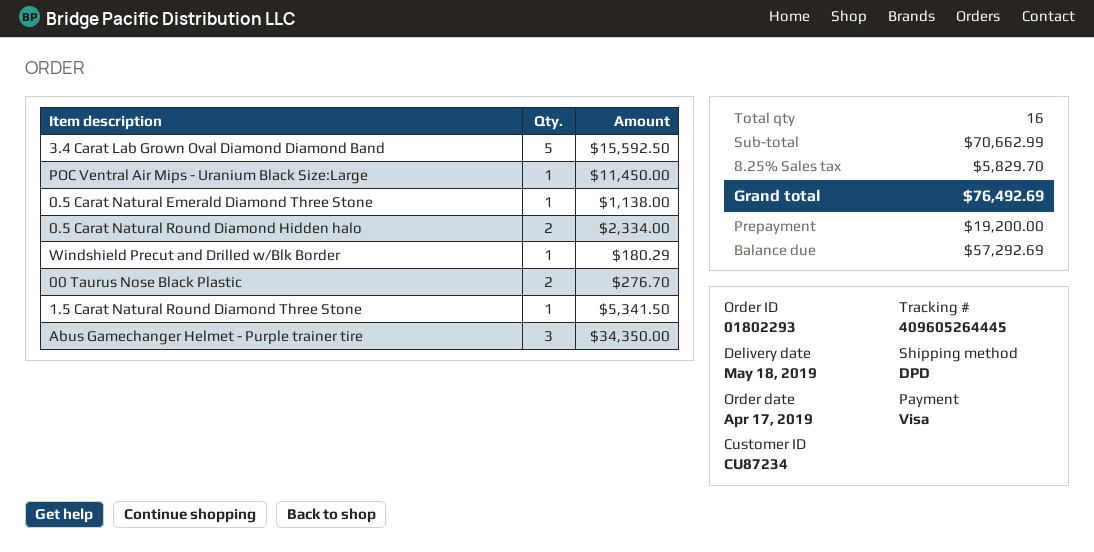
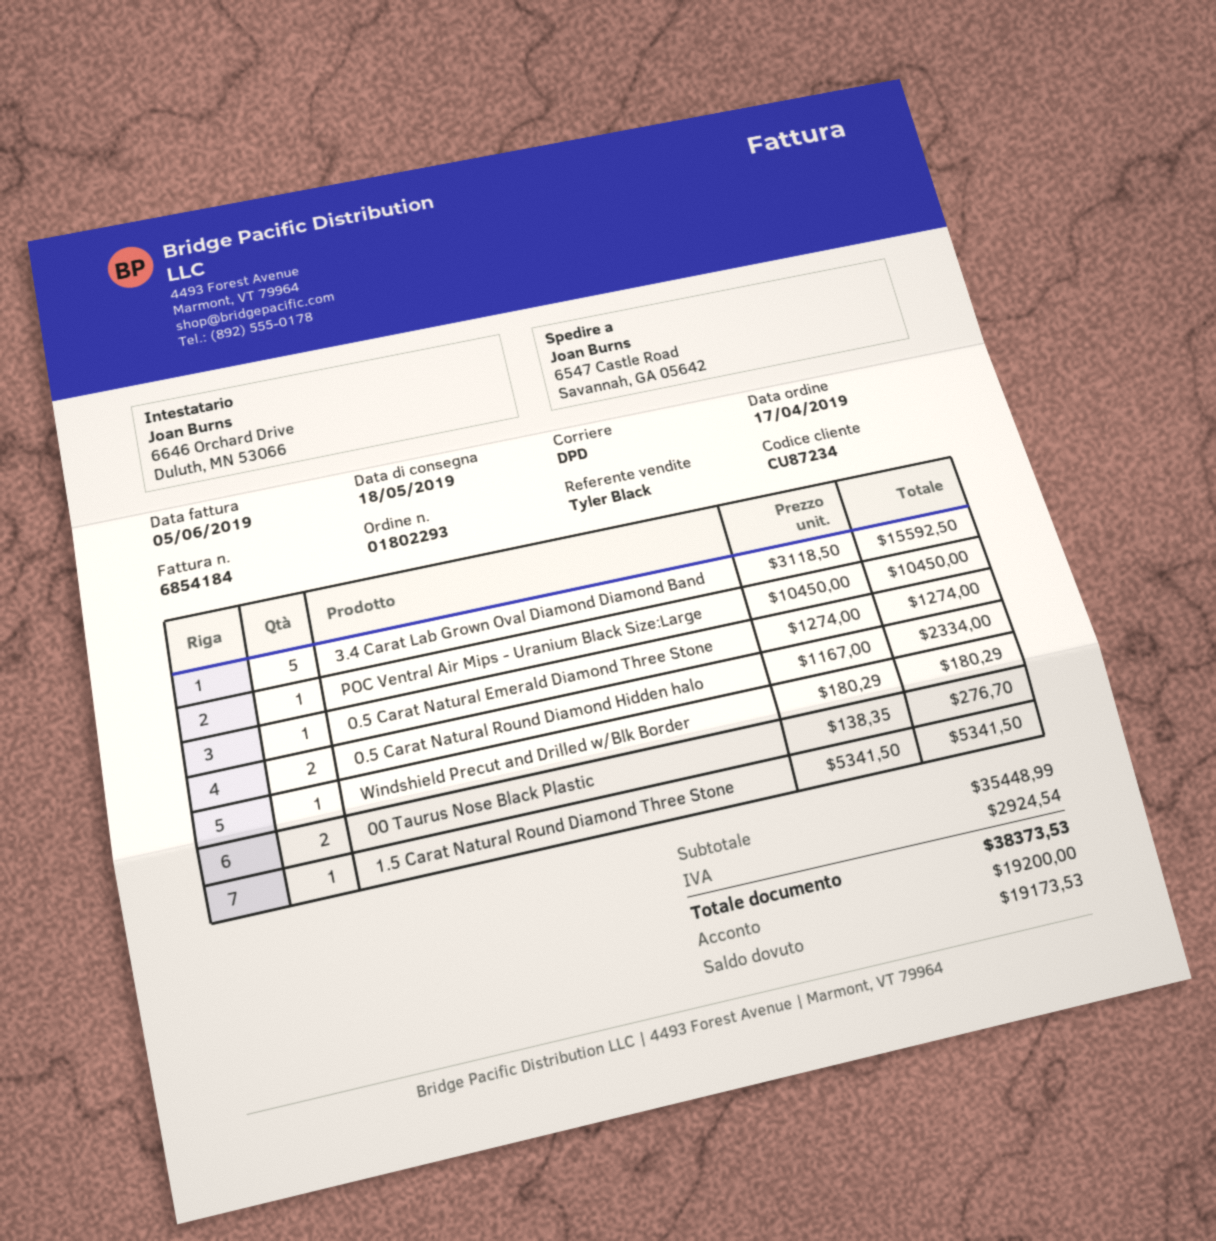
POC Ventral Air Mips - Uranium Black Size:Large: 1 for 11450.00 -> 1 for 10450.00
0.5 Carat Natural Emerald Diamond Three Stone: 1 for 1138.00 -> 1 for 1274.00
Abus Gamechanger Helmet - Purple trainer tire: 3 for 34350.00 -> none
subtotal: 70662.99 -> 35448.99
tax: 5829.70 -> 2924.54
total: 76492.69 -> 38373.53
balance: 57292.69 -> 19173.53

